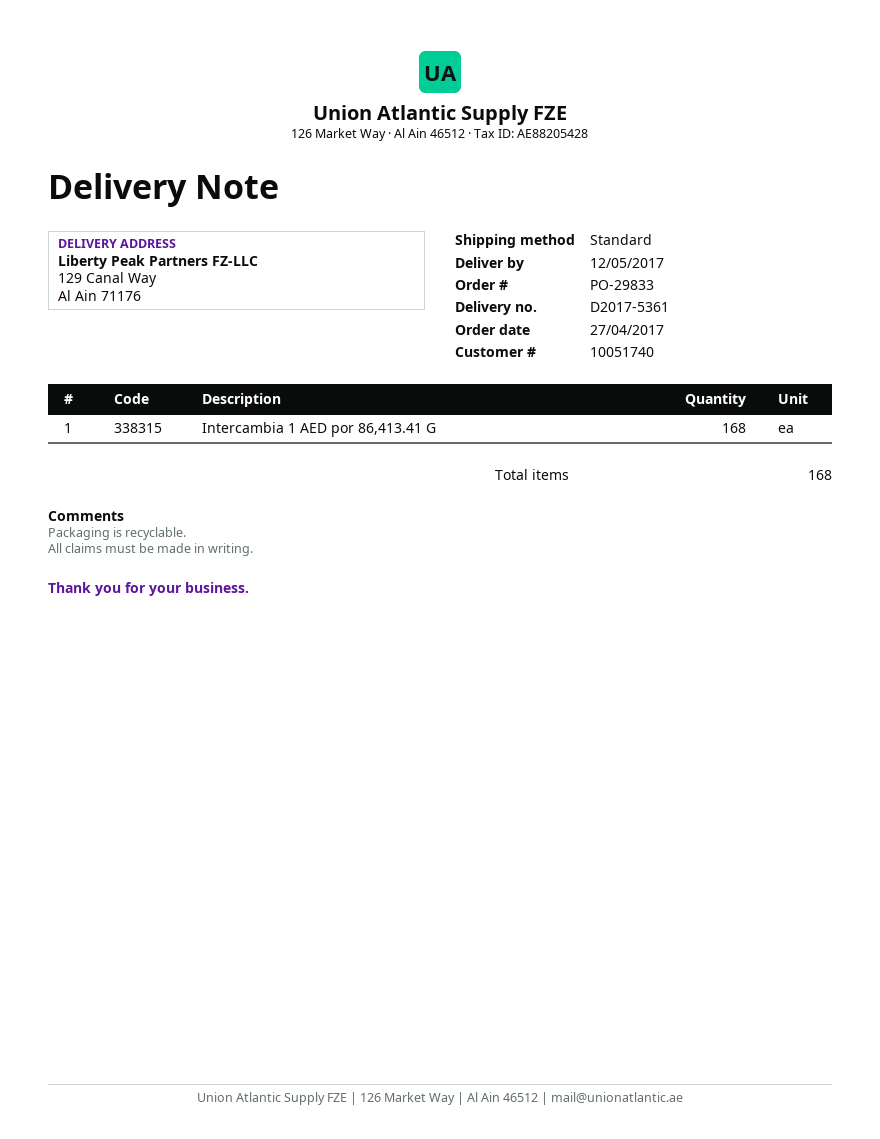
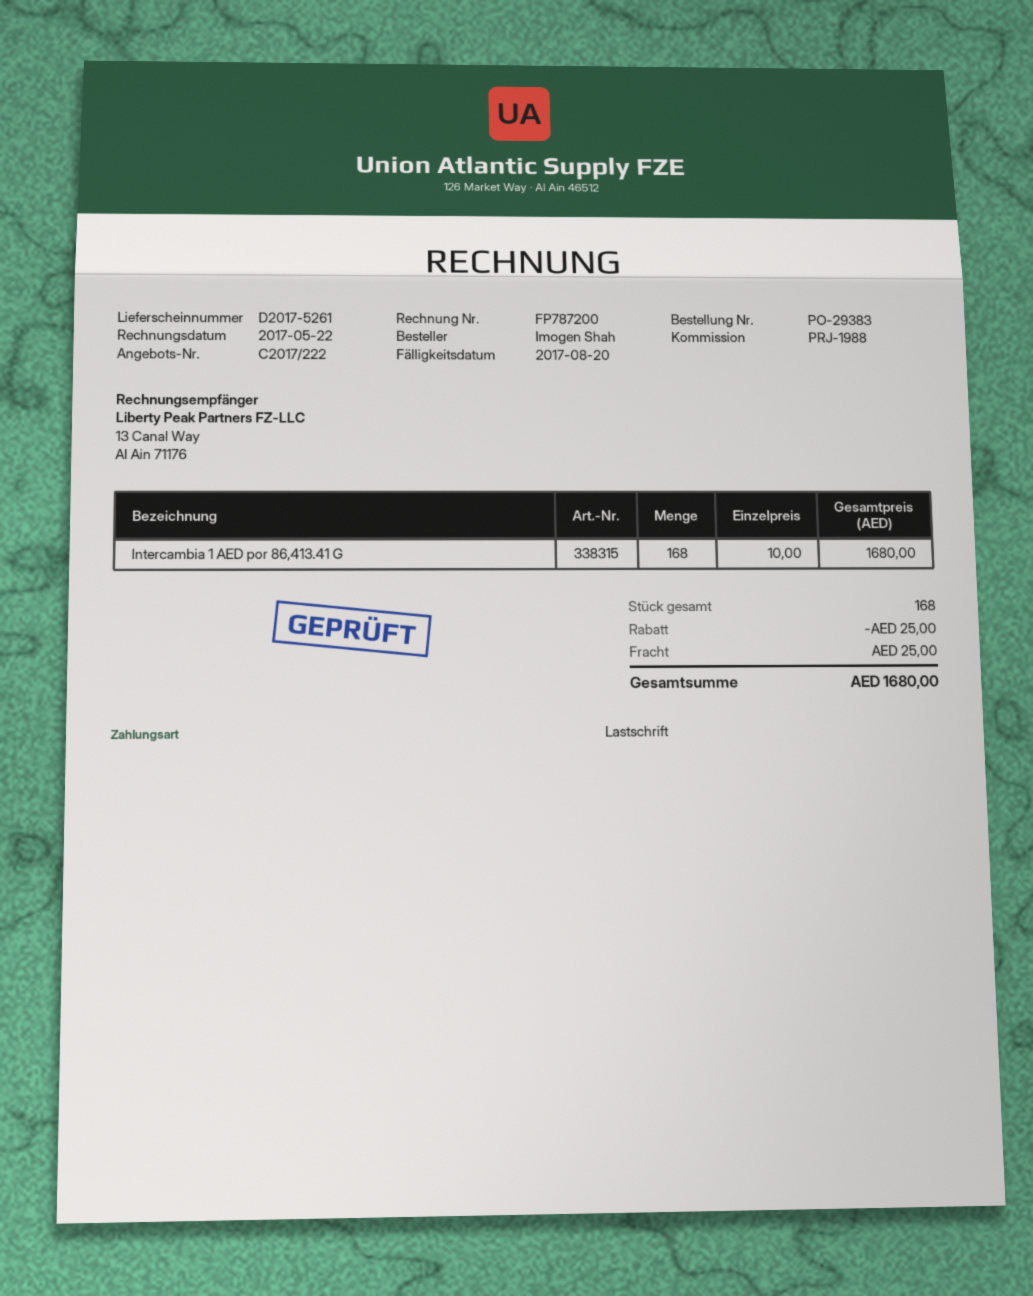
order number: PO-29833 -> PO-29383
delivery note number: D2017-5361 -> D2017-5261

